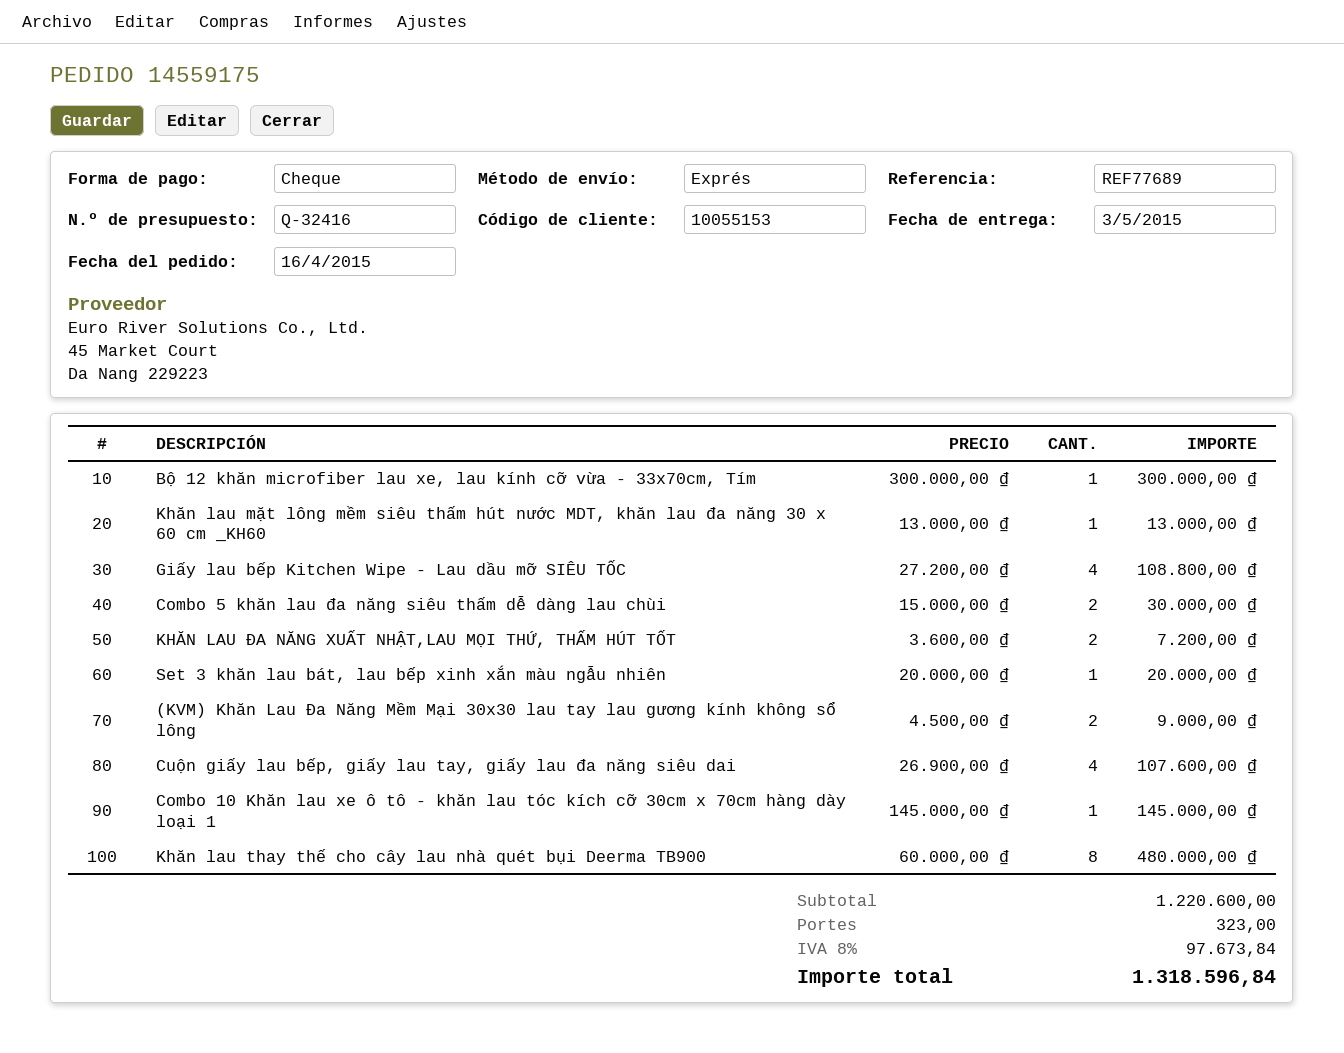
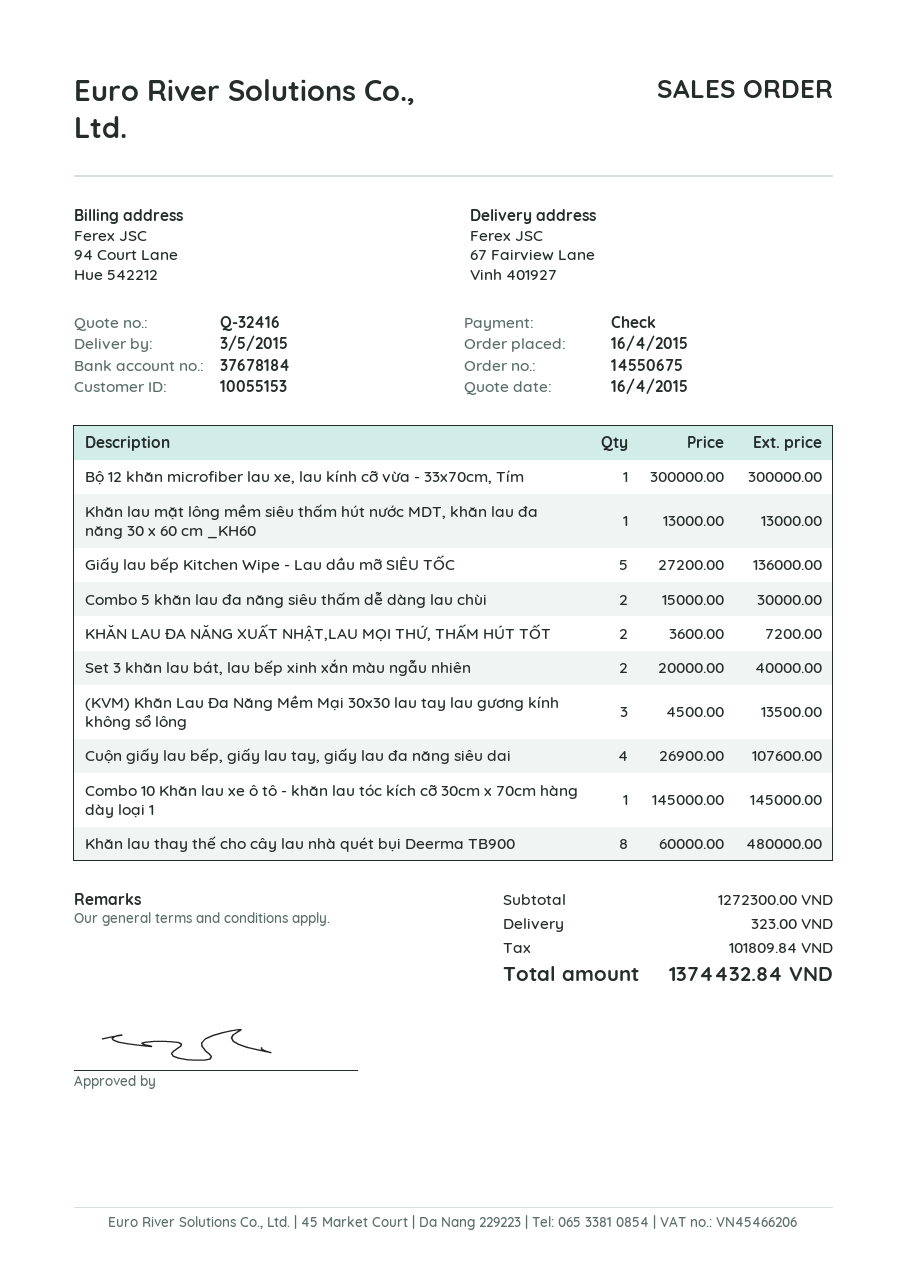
order number: 14559175 -> 14550675
Giấy lau bếp Kitchen Wipe - Lau dầu mỡ SIÊU TỐC: 4 x 27200.00 = 108800.00 -> 5 x 27200.00 = 136000.00
Set 3 khăn lau bát, lau bếp xinh xắn màu ngẫu nhiên: 1 x 20000.00 = 20000.00 -> 2 x 20000.00 = 40000.00
(KVM) Khăn Lau Đa Năng Mềm Mại 30x30 lau tay lau gương kính không sổ lông: 2 x 4500.00 = 9000.00 -> 3 x 4500.00 = 13500.00
subtotal: 1220600.00 -> 1272300.00
tax: 97673.84 -> 101809.84
total: 1318596.84 -> 1374432.84

